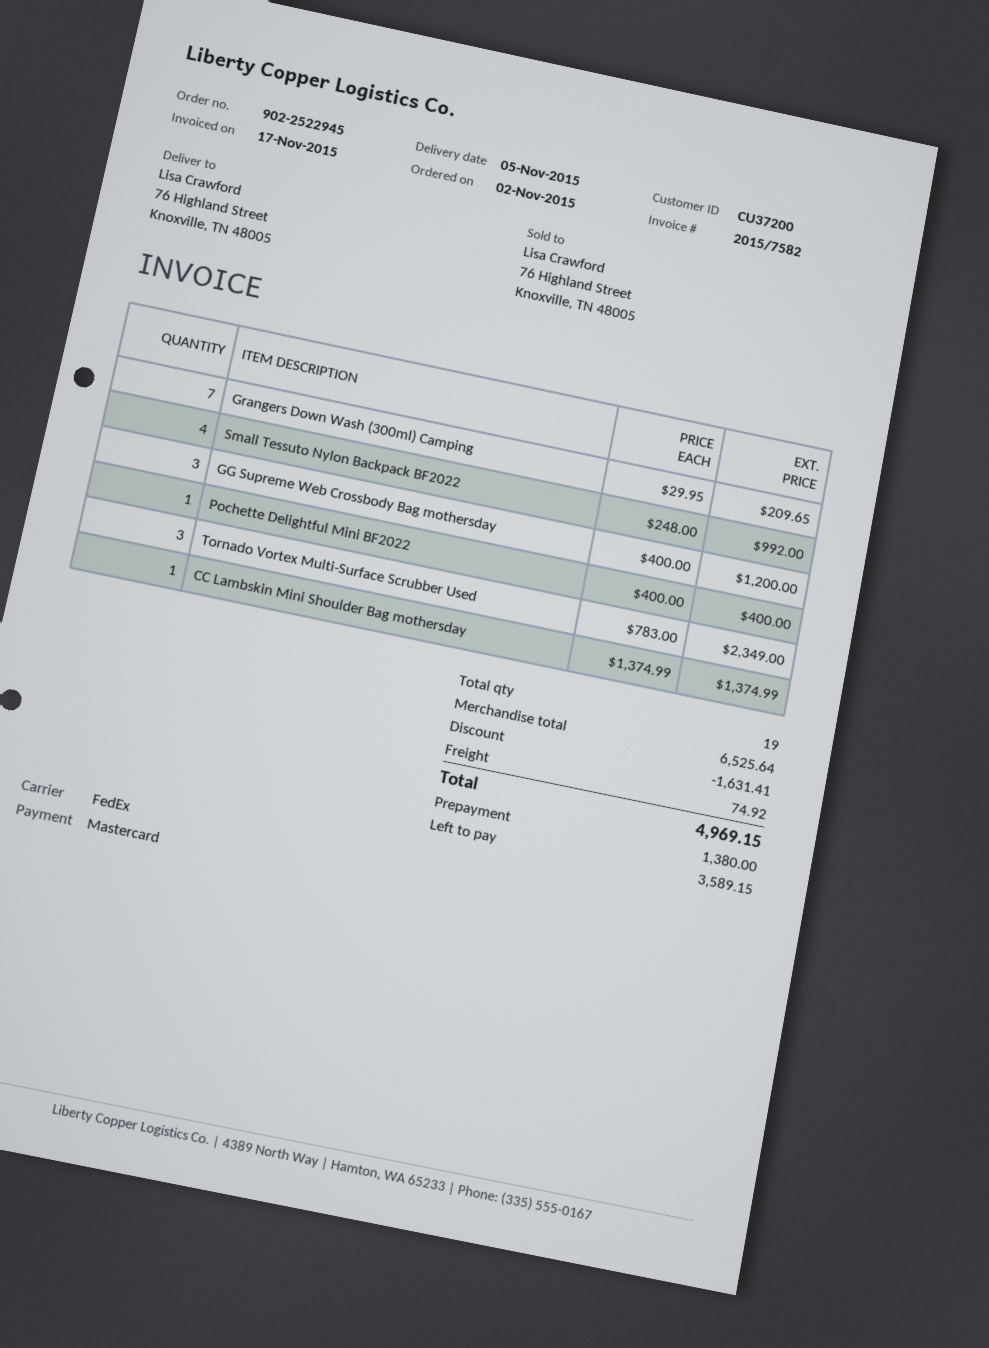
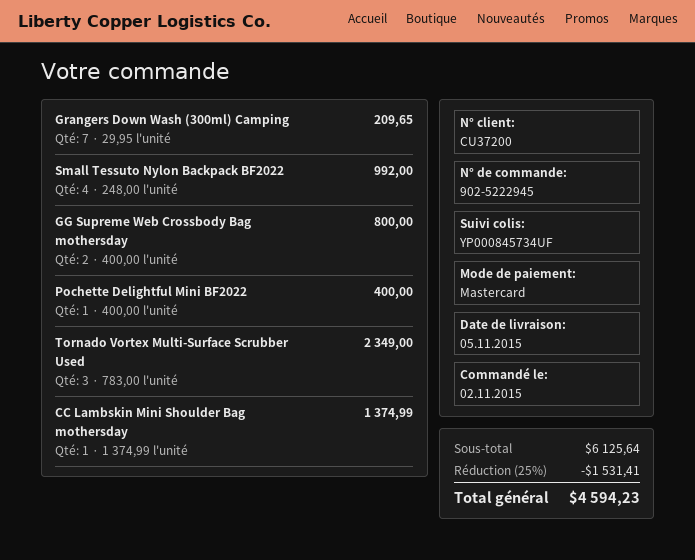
order number: 902-2522945 -> 902-5222945
GG Supreme Web Crossbody Bag mothersday: 3 x 400.00 = 1200.00 -> 2 x 400.00 = 800.00
subtotal: 6525.64 -> 6125.64
discount: 1631.41 -> 1531.41
shipping: 74.92 -> none
total: 4969.15 -> 4594.23

